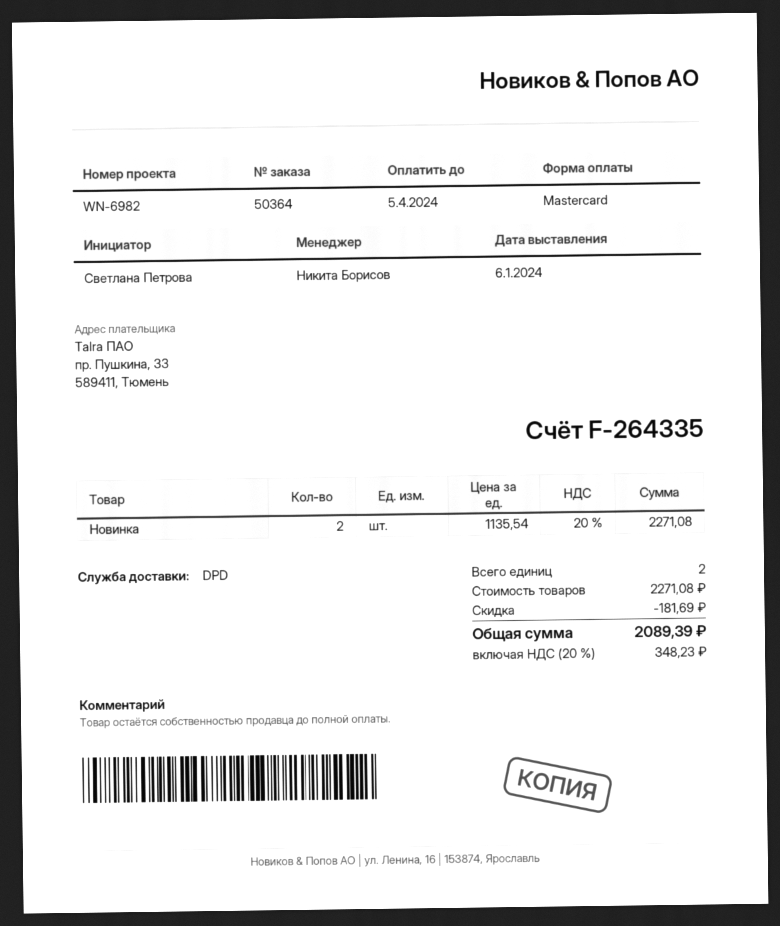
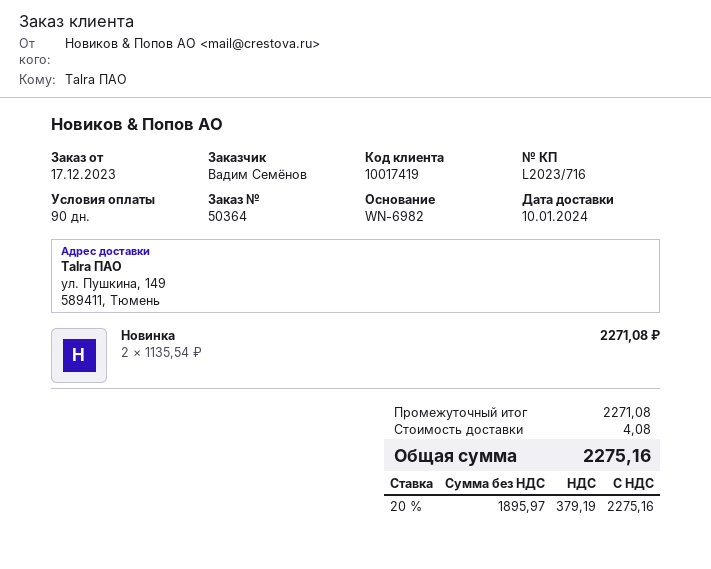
ordered by: Светлана Петрова -> Вадим Семёнов
discount: 181.69 -> none
shipping: none -> 4.08
tax: 20% = 348.23 -> 20% = 379.19
total: 2089.39 -> 2275.16

